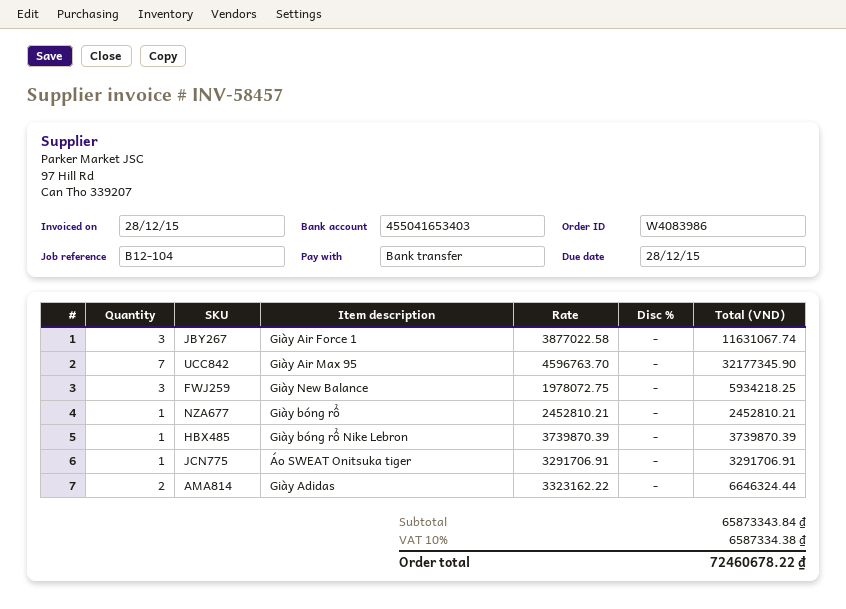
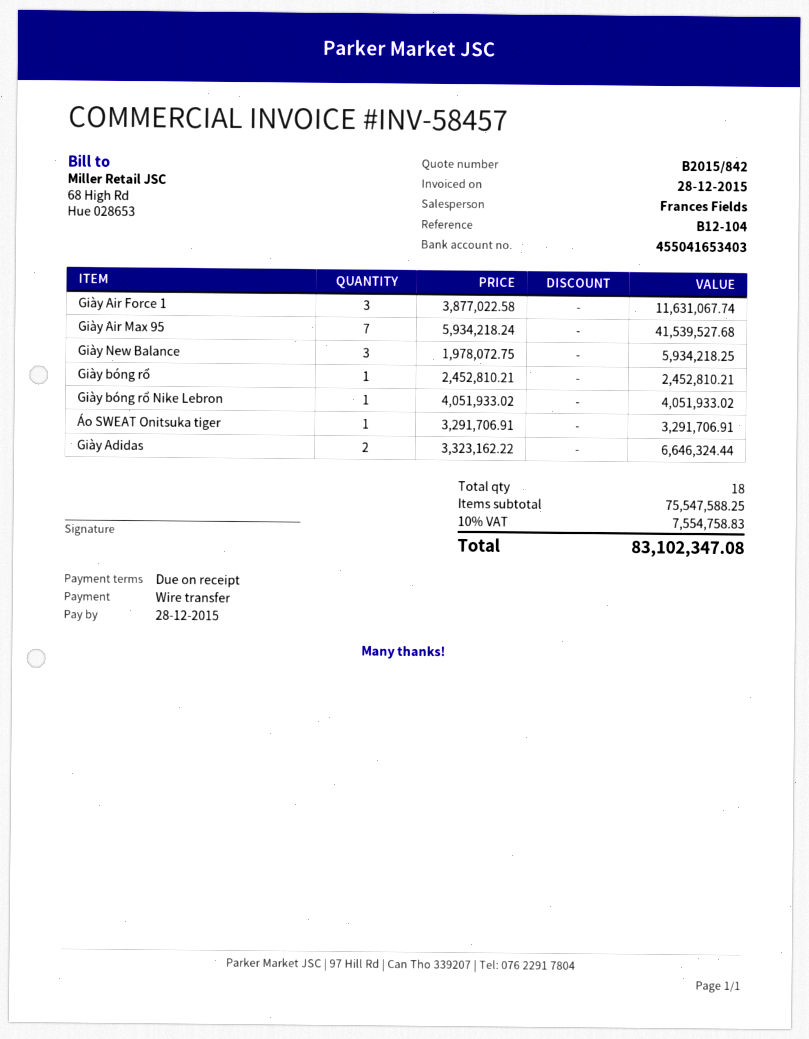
Giày Air Max 95: 7 x 4596763.70 = 32177345.90 -> 7 x 5934218.24 = 41539527.68
Giày bóng rổ Nike Lebron: 1 x 3739870.39 = 3739870.39 -> 1 x 4051933.02 = 4051933.02
subtotal: 65873343.84 -> 75547588.25
tax: 10% = 6587334.38 -> 10% = 7554758.83
total: 72460678.22 -> 83102347.08

